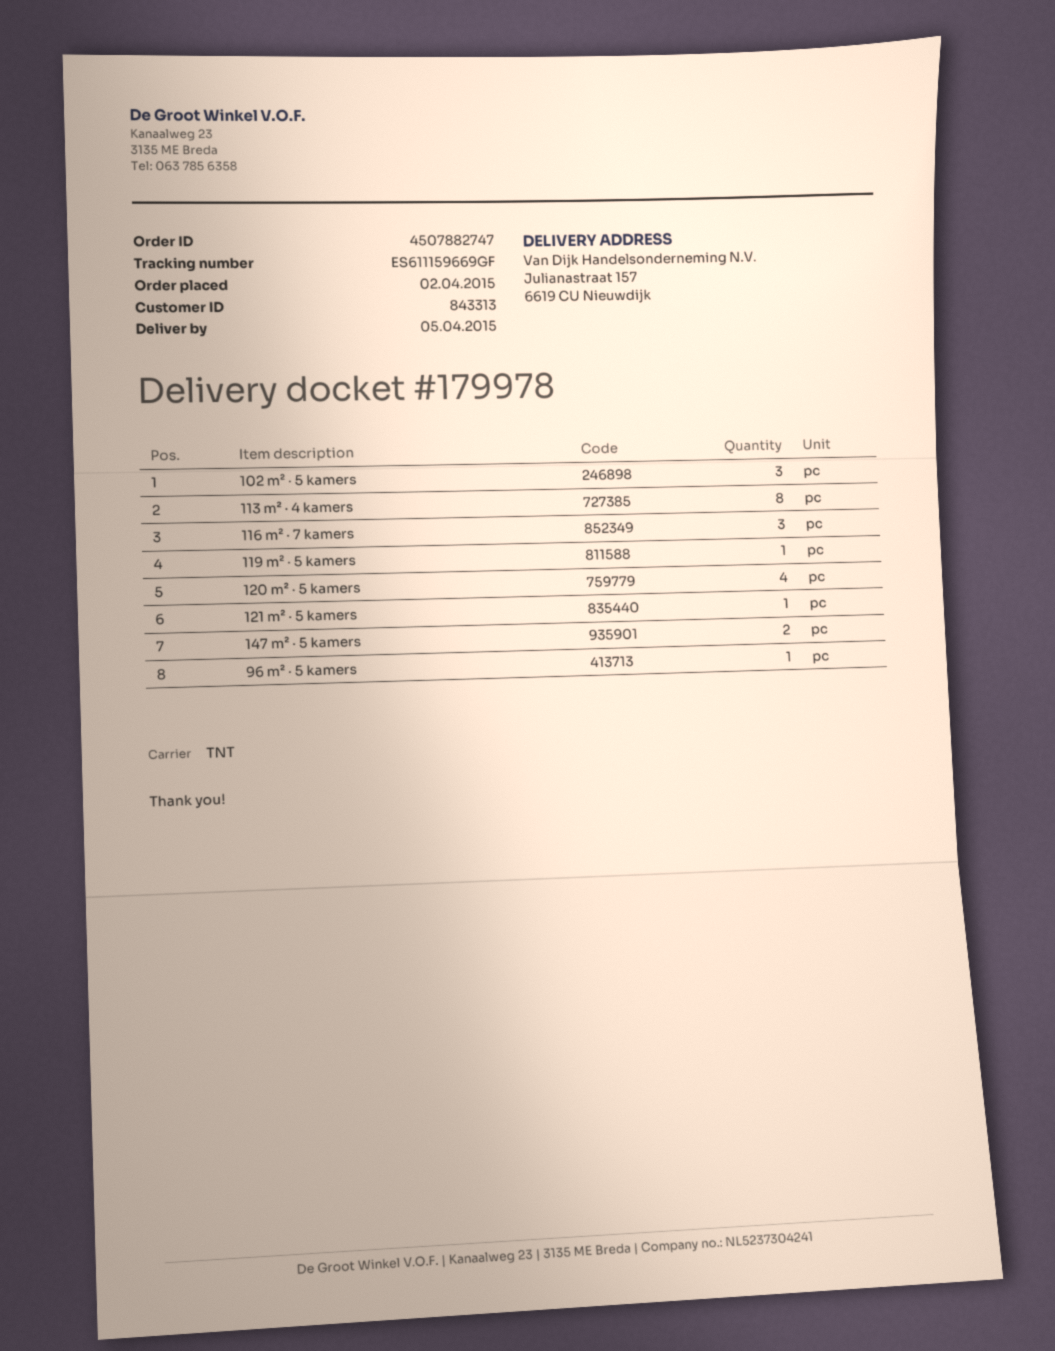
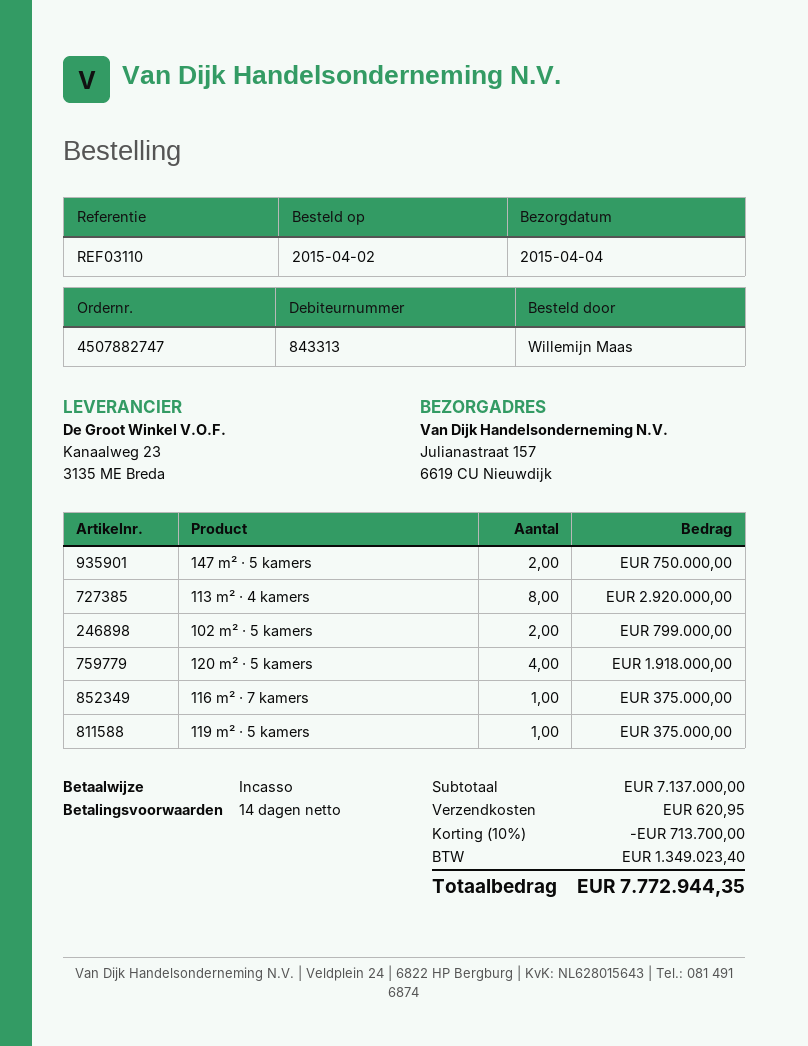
delivery date: 2015-04-05 -> 2015-04-04
102 m² · 5 kamers: 3 -> 2
116 m² · 7 kamers: 3 -> 1
121 m² · 5 kamers: 1 -> none
96 m² · 5 kamers: 1 -> none

